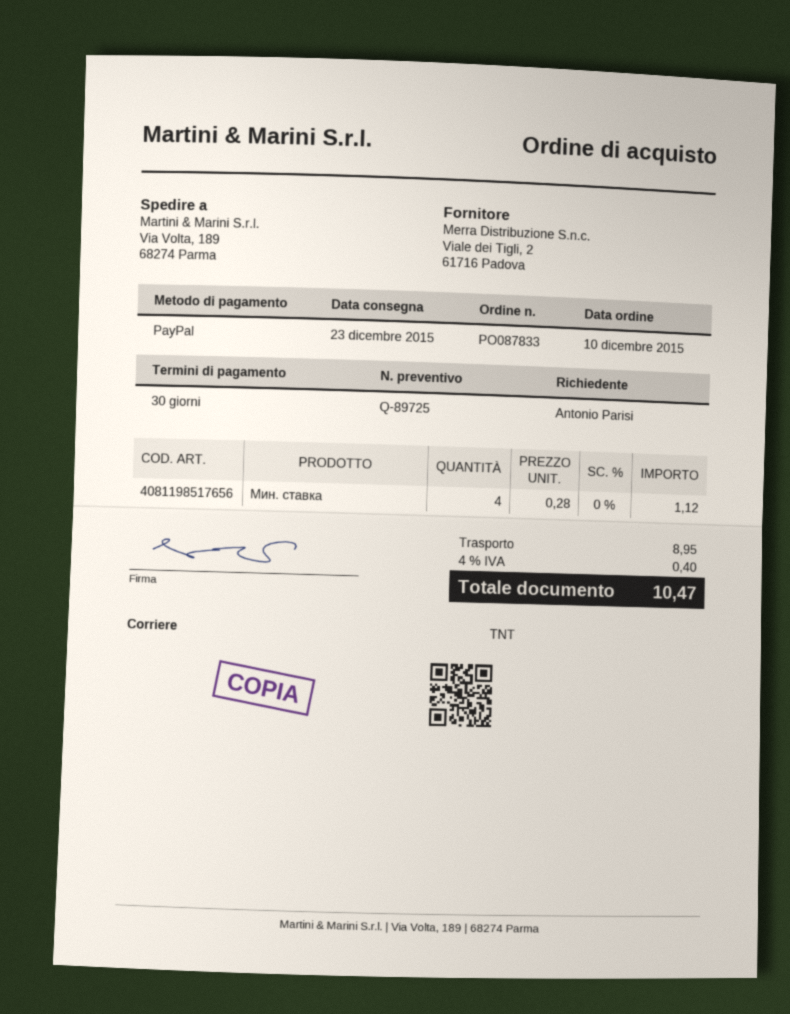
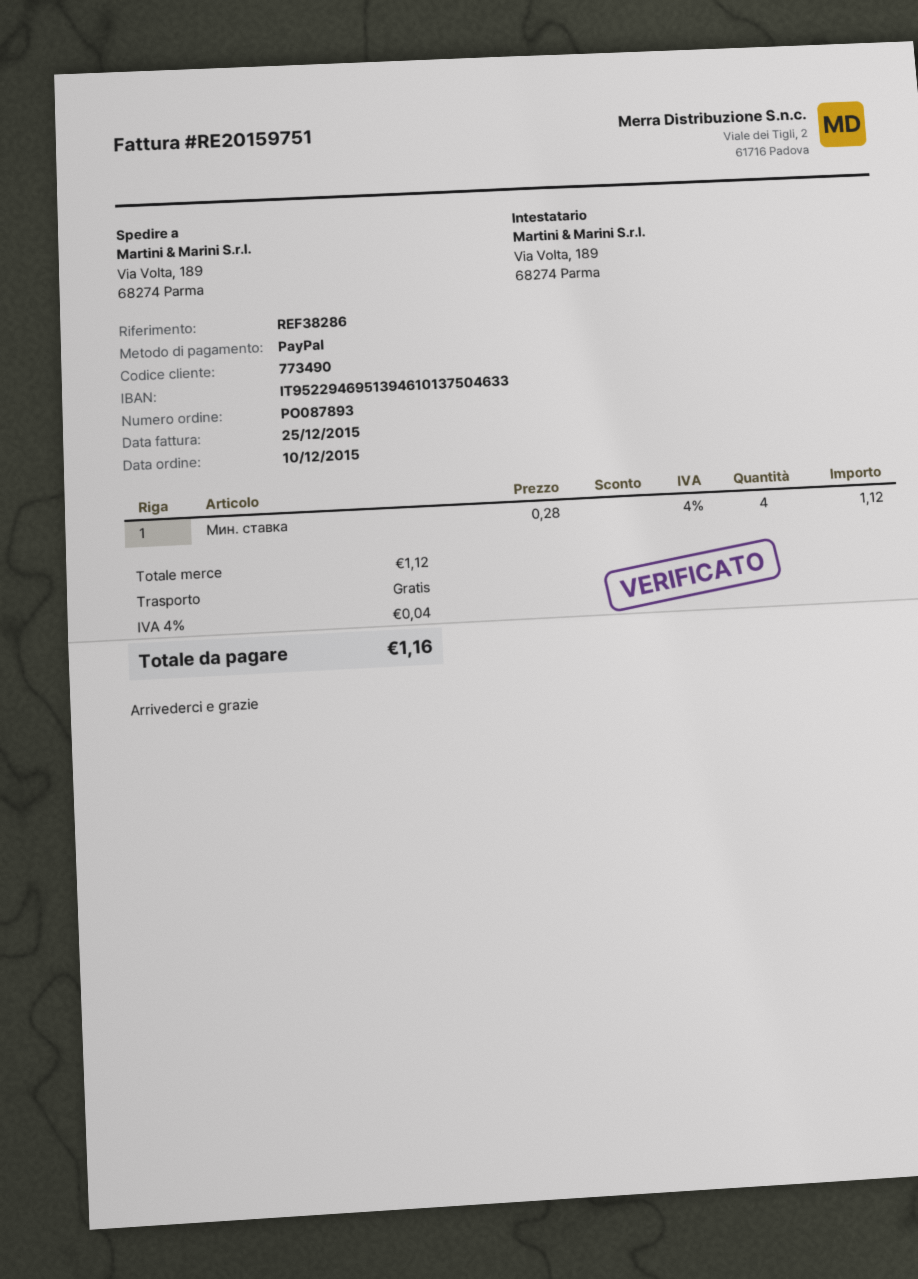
order number: PO087833 -> PO087893
shipping: 8.95 -> 0.00
tax: 4% = 0.40 -> 4% = 0.04
total: 10.47 -> 1.16

